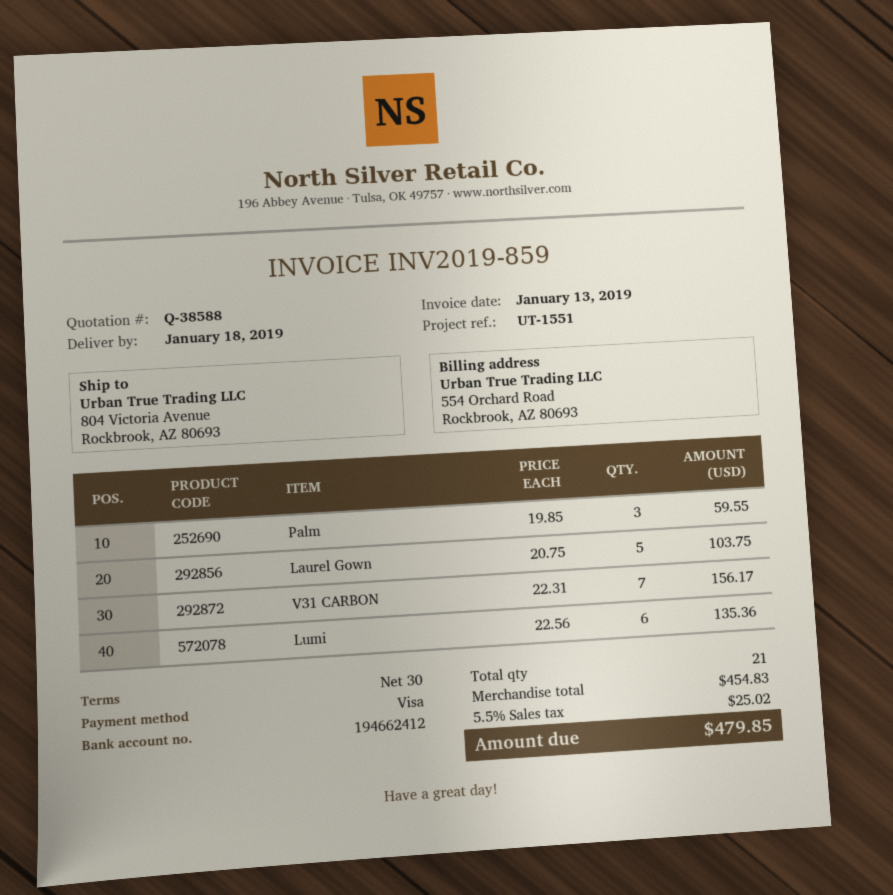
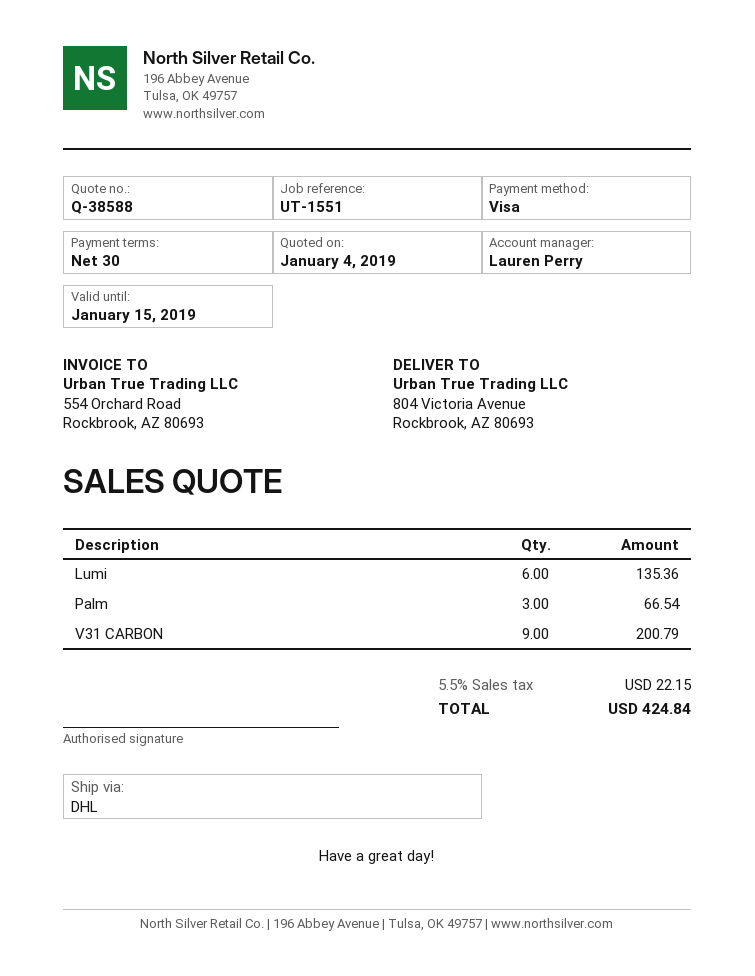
Palm: 3 for 59.55 -> 3 for 66.54
Laurel Gown: 5 for 103.75 -> none
V31 CARBON: 7 for 156.17 -> 9 for 200.79
tax: 5.5% = 25.02 -> 5.5% = 22.15
total: 479.85 -> 424.84

